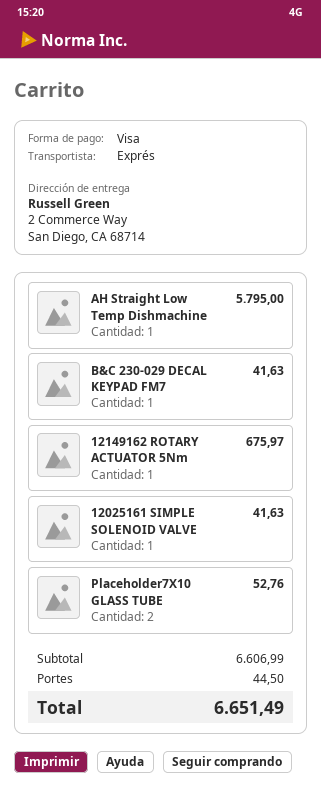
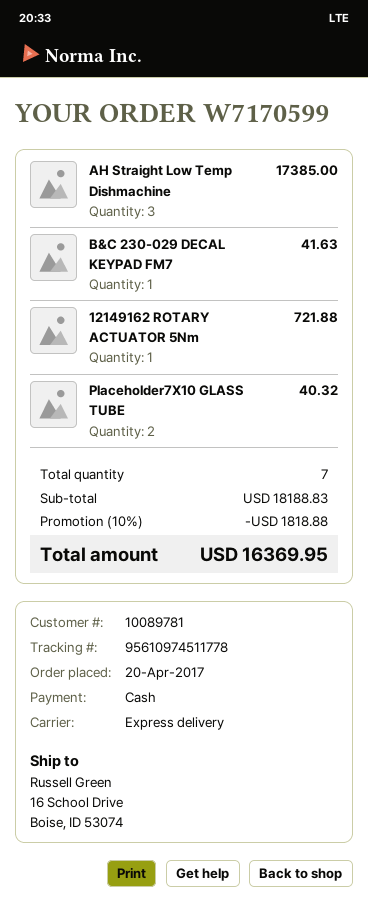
payment method: Visa -> cash
ship to: 2 Commerce Way, San Diego, CA 68714 -> 16 School Drive, Boise, ID 53074
AH Straight Low Temp Dishmachine: 1 for 5795.00 -> 3 for 17385.00
12149162 ROTARY ACTUATOR 5Nm: 1 for 675.97 -> 1 for 721.88
12025161 SIMPLE SOLENOID VALVE: 1 for 41.63 -> none
Placeholder7X10 GLASS TUBE: 2 for 52.76 -> 2 for 40.32
subtotal: 6606.99 -> 18188.83
discount: none -> 10% = 1818.88
shipping: 44.50 -> none
total: 6651.49 -> 16369.95

